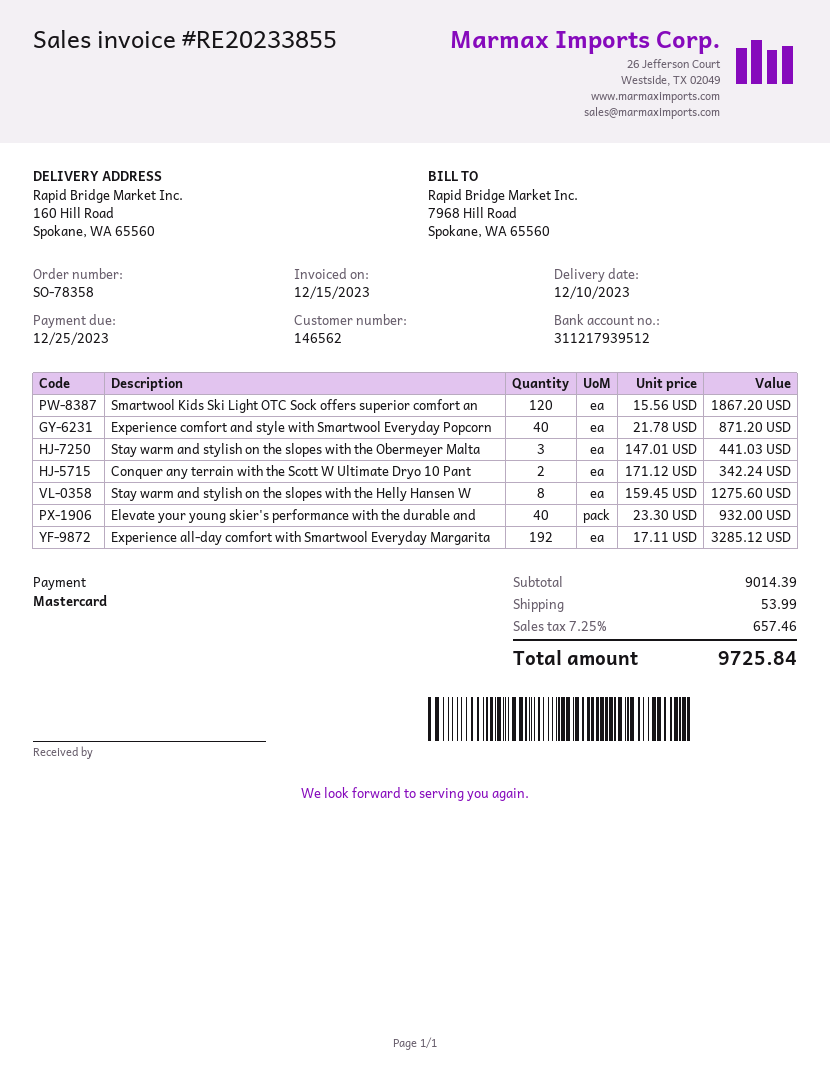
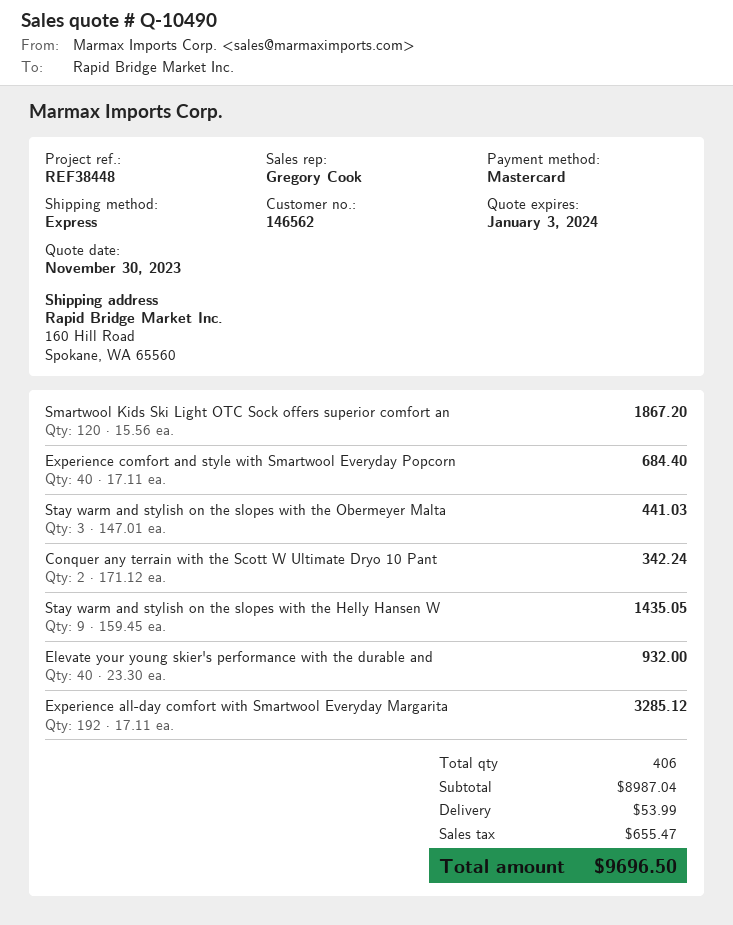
Experience comfort and style with Smartwool Everyday Popcorn: 40 x 21.78 = 871.20 -> 40 x 17.11 = 684.40
Stay warm and stylish on the slopes with the Helly Hansen W: 8 x 159.45 = 1275.60 -> 9 x 159.45 = 1435.05
subtotal: 9014.39 -> 8987.04
tax: 657.46 -> 655.47
total: 9725.84 -> 9696.50

